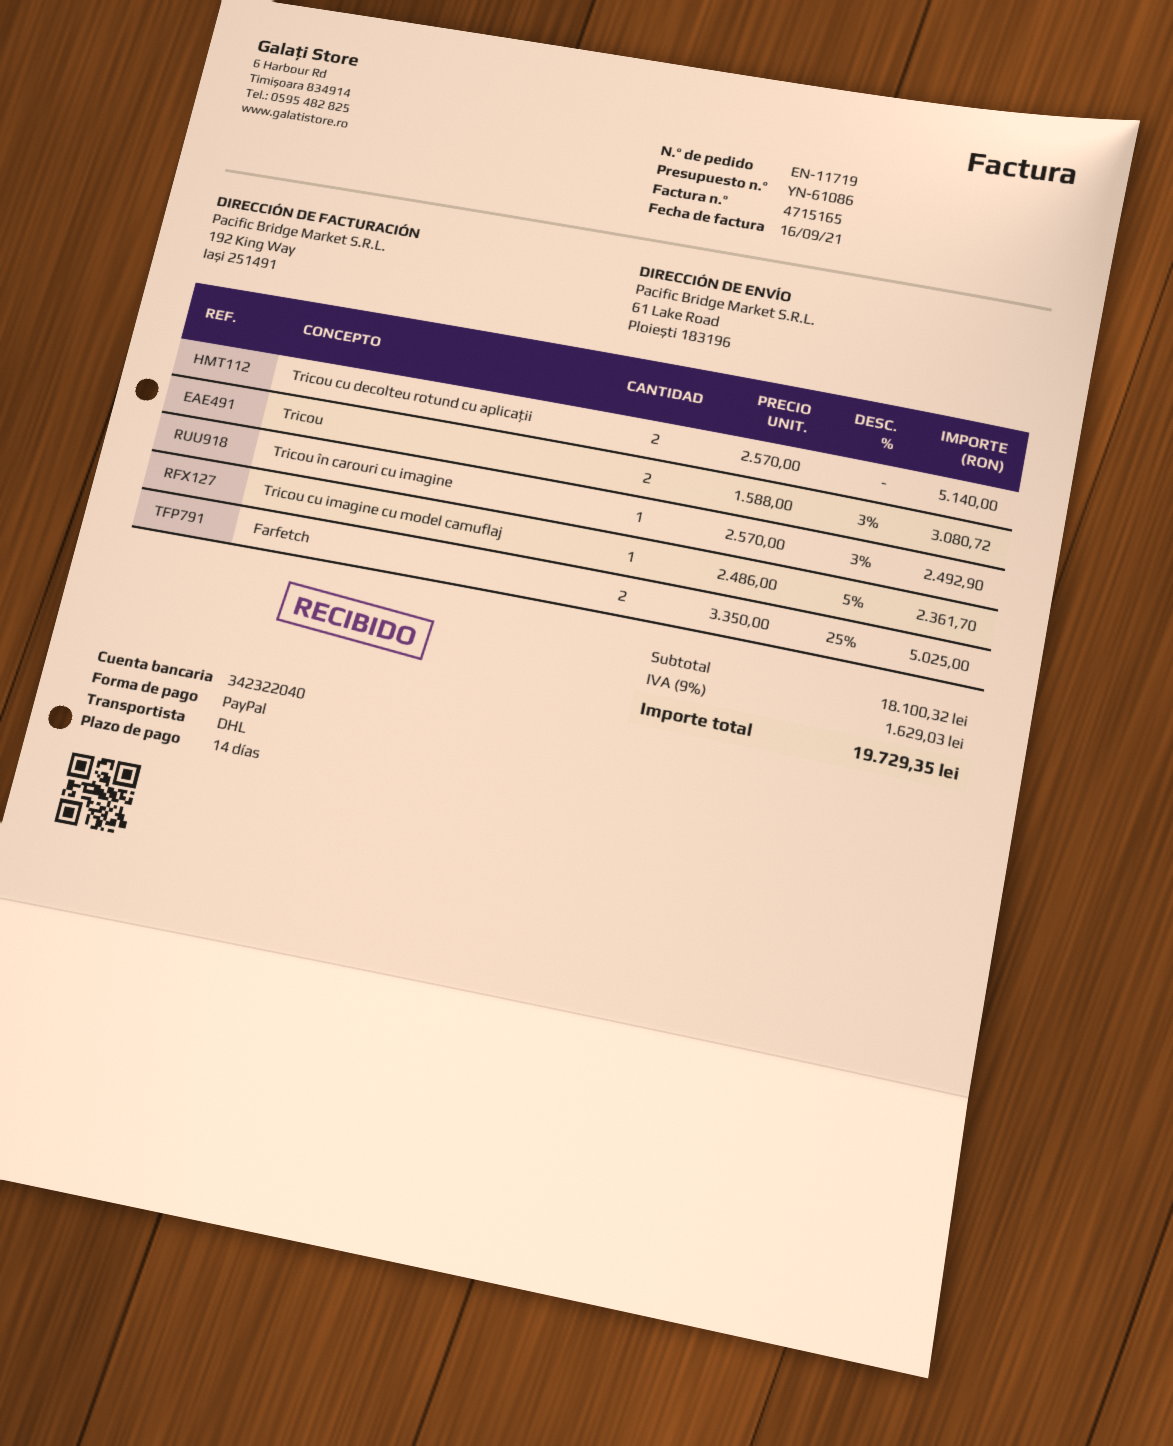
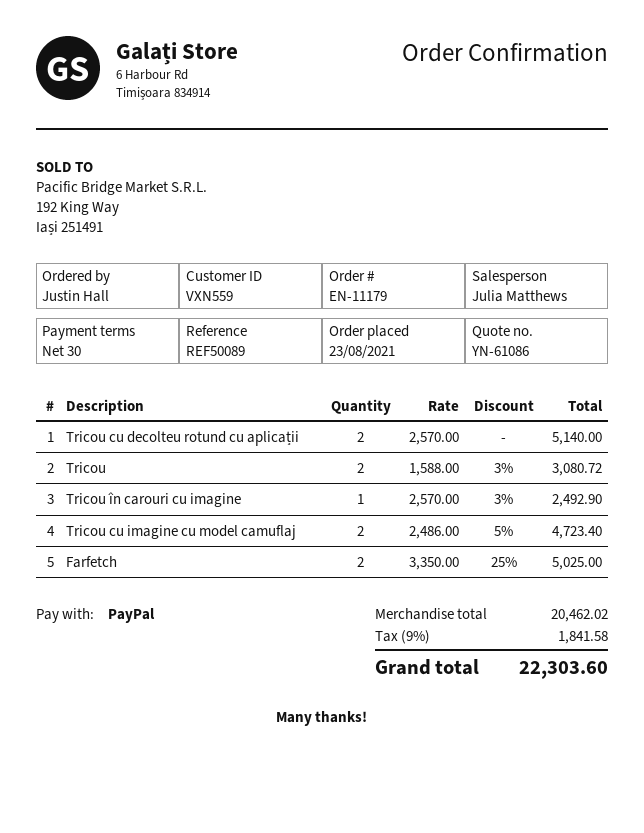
order number: EN-11719 -> EN-11179
payment terms: 14 days -> 30 days
Tricou cu imagine cu model camuflaj: 1 x 2486.00 - 5% = 2361.70 -> 2 x 2486.00 - 5% = 4723.40
subtotal: 18100.32 -> 20462.02
tax: 9% = 1629.03 -> 9% = 1841.58
total: 19729.35 -> 22303.60

